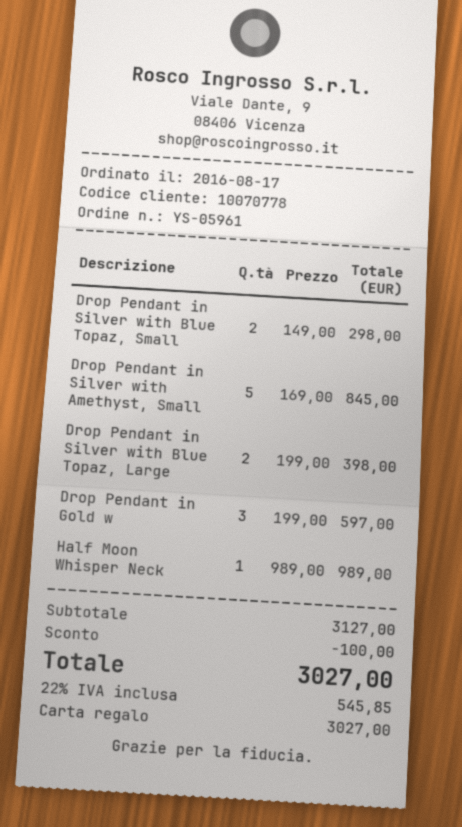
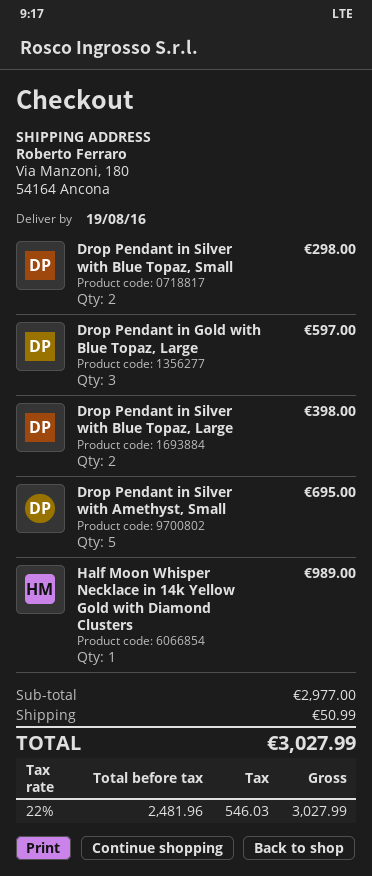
Drop Pendant in Silver with Amethyst, Small: 5 for 845.00 -> 5 for 695.00
subtotal: 3127.00 -> 2977.00
discount: 100.00 -> none
shipping: none -> 50.99
tax: 22% = 545.85 -> 22% = 546.03
total: 3027.00 -> 3027.99

